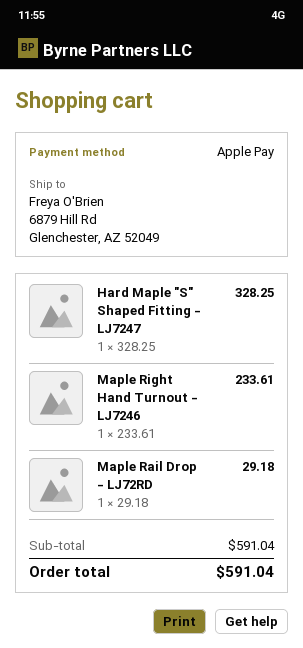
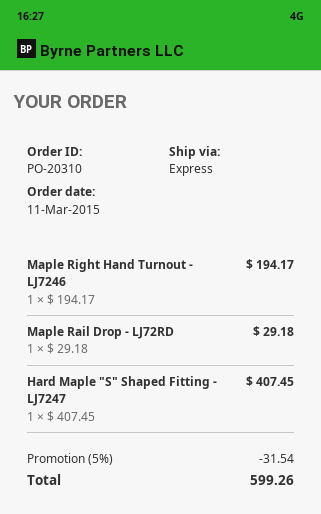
Hard Maple "S" Shaped Fitting - LJ7247: 1 x 328.25 = 328.25 -> 1 x 407.45 = 407.45
Maple Right Hand Turnout - LJ7246: 1 x 233.61 = 233.61 -> 1 x 194.17 = 194.17
discount: none -> 5% = 31.54
total: 591.04 -> 599.26

